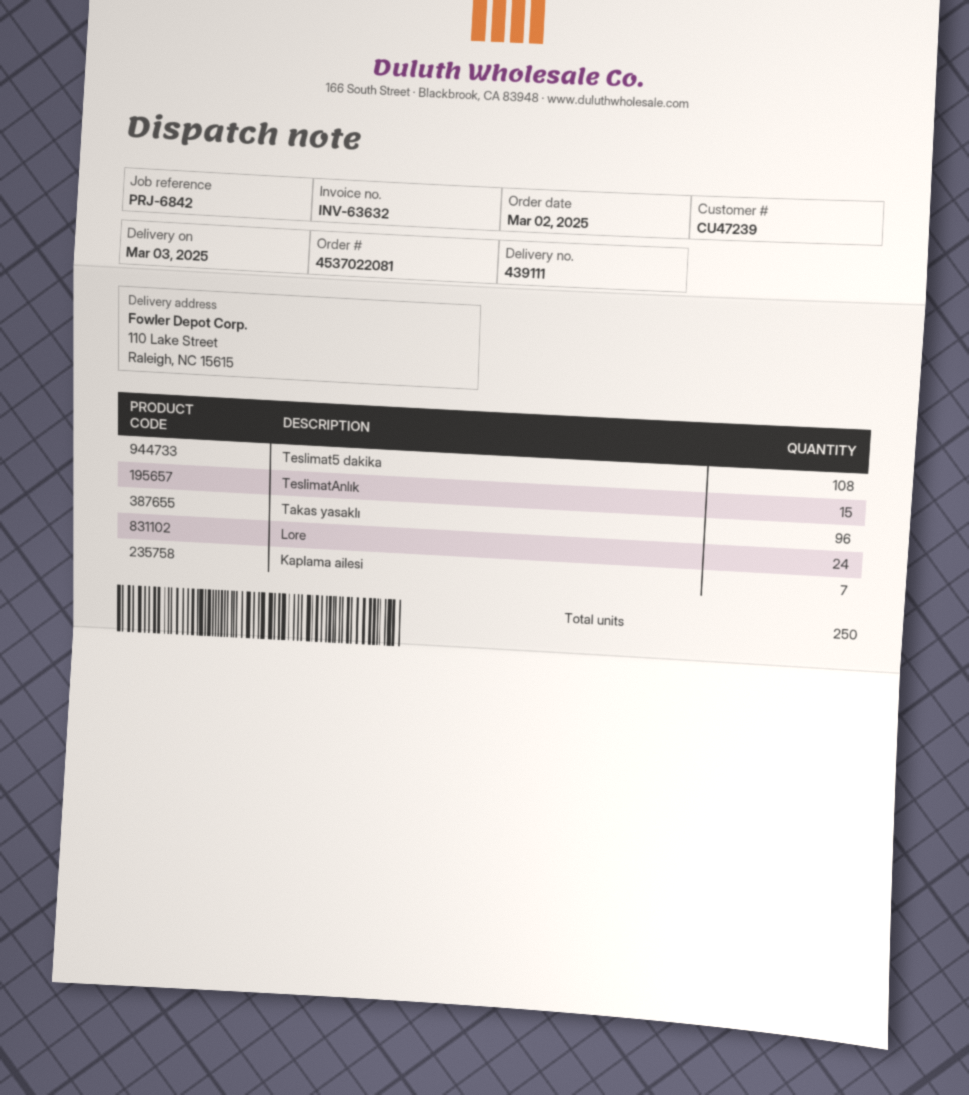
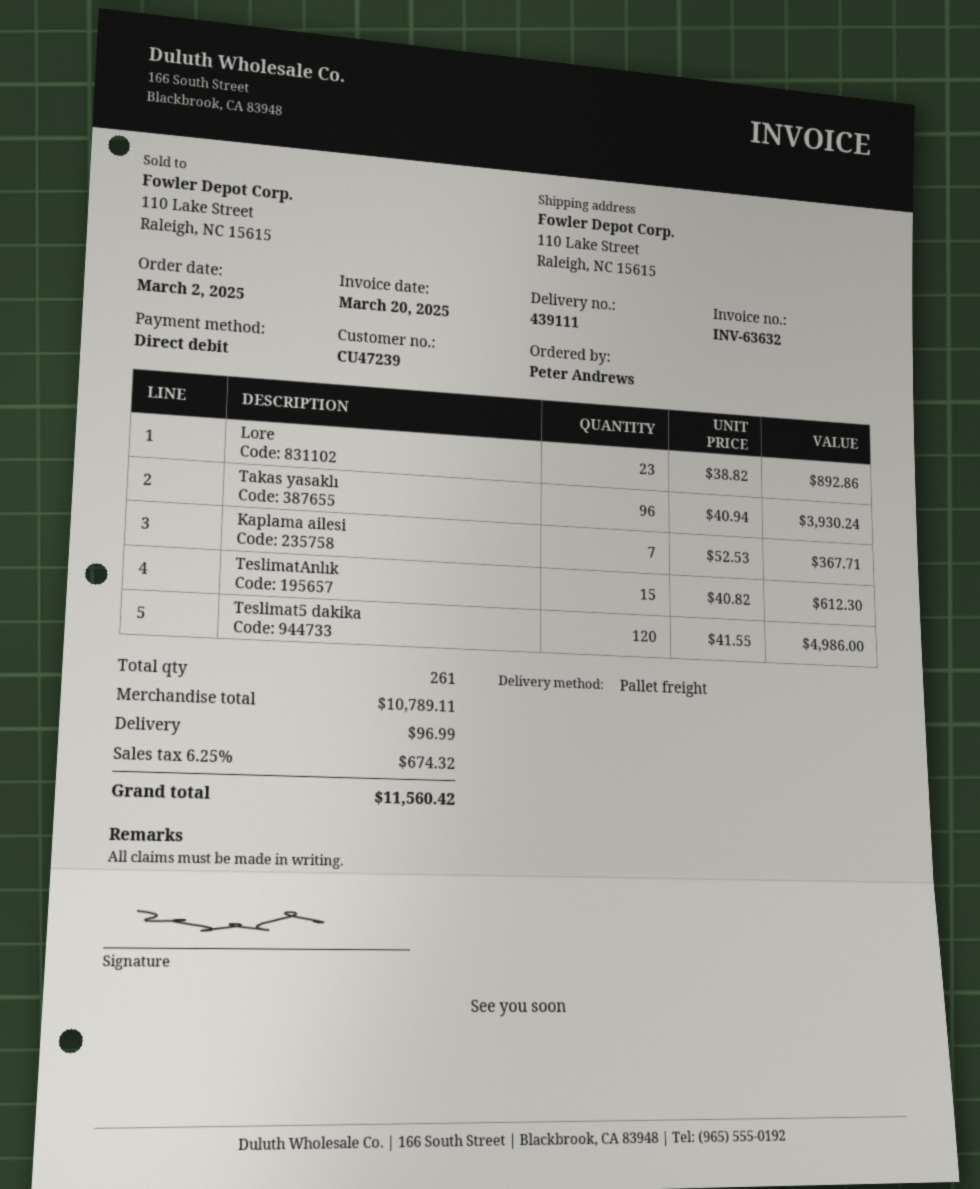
Teslimat5 dakika: 108 -> 120
Lore: 24 -> 23
total quantity: 250 -> 261

